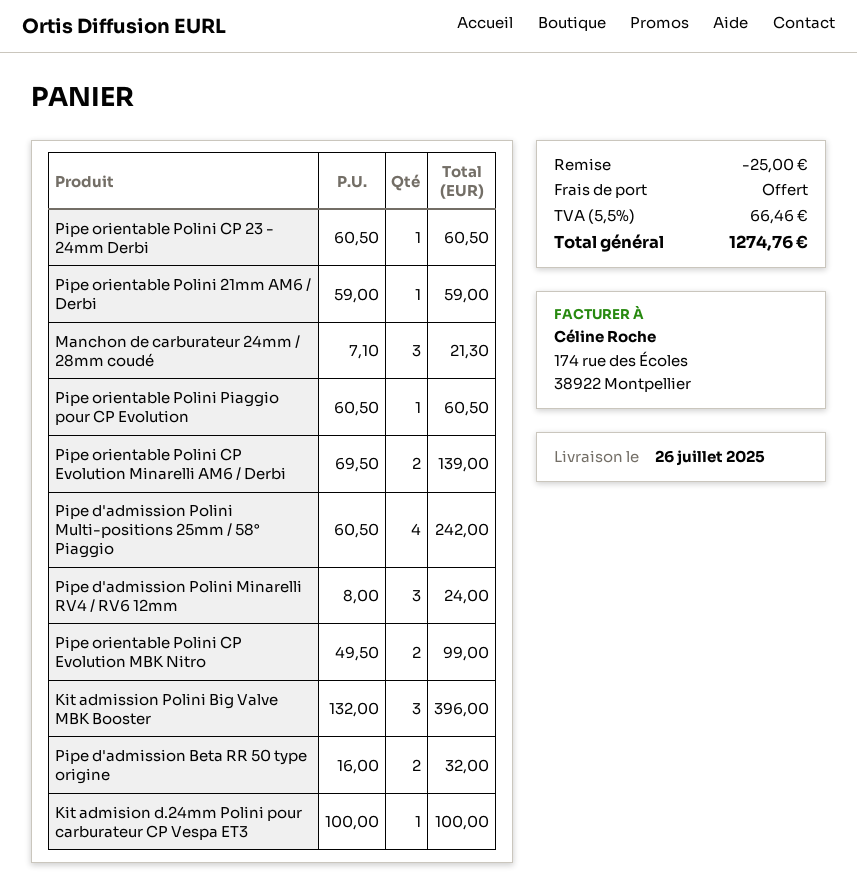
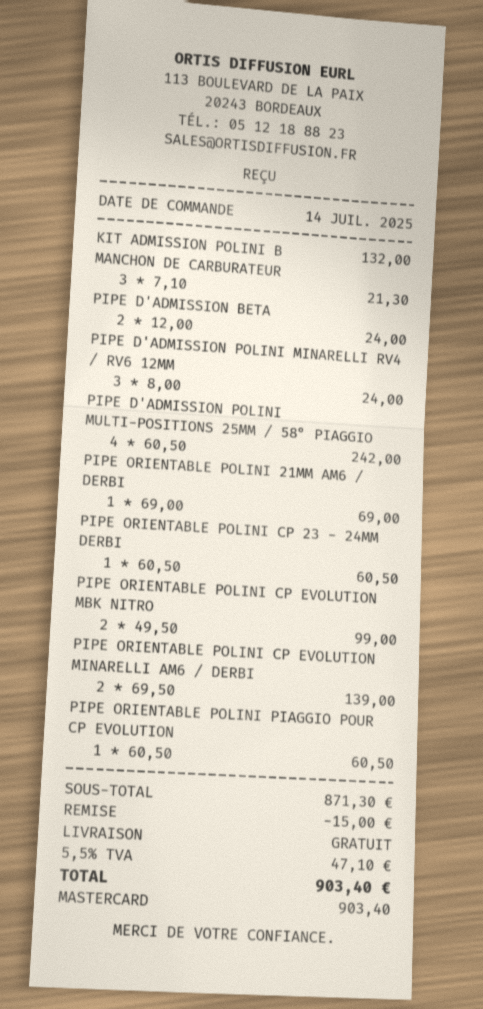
Pipe orientable Polini 21mm AM6 / Derbi: 1 x 59.00 = 59.00 -> 1 x 69.00 = 69.00
Kit admission Polini Big Valve MBK Booster: 3 x 132.00 = 396.00 -> 1 x 132.00 = 132.00
Pipe d'admission Beta RR 50 type origine: 2 x 16.00 = 32.00 -> 2 x 12.00 = 24.00
Kit admision d.24mm Polini pour carburateur CP Vespa ET3: 1 x 100.00 = 100.00 -> none
discount: 25.00 -> 15.00
tax: 5.5% = 66.46 -> 5.5% = 47.10
total: 1274.76 -> 903.40

